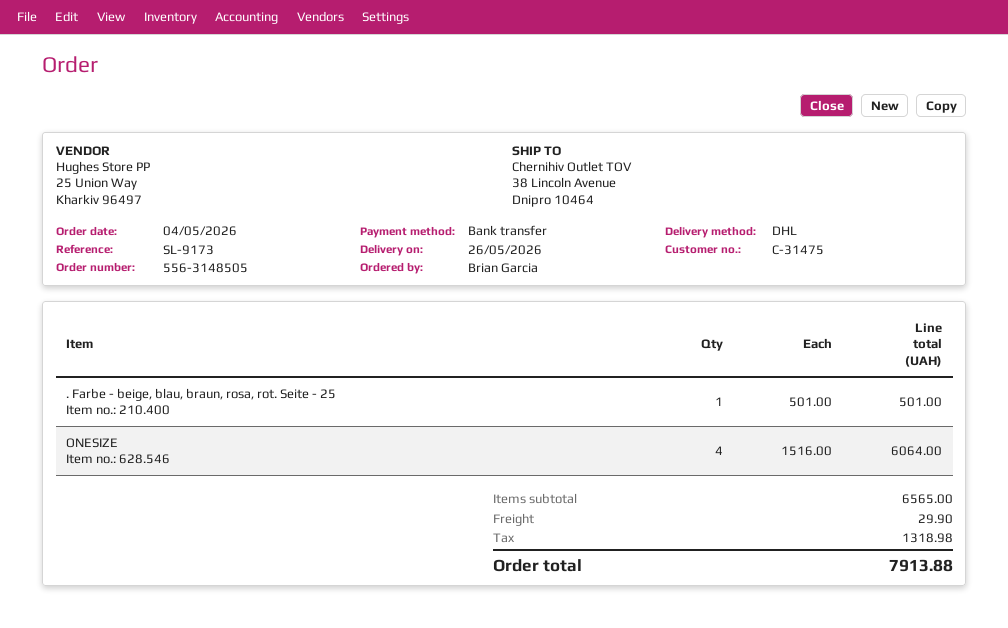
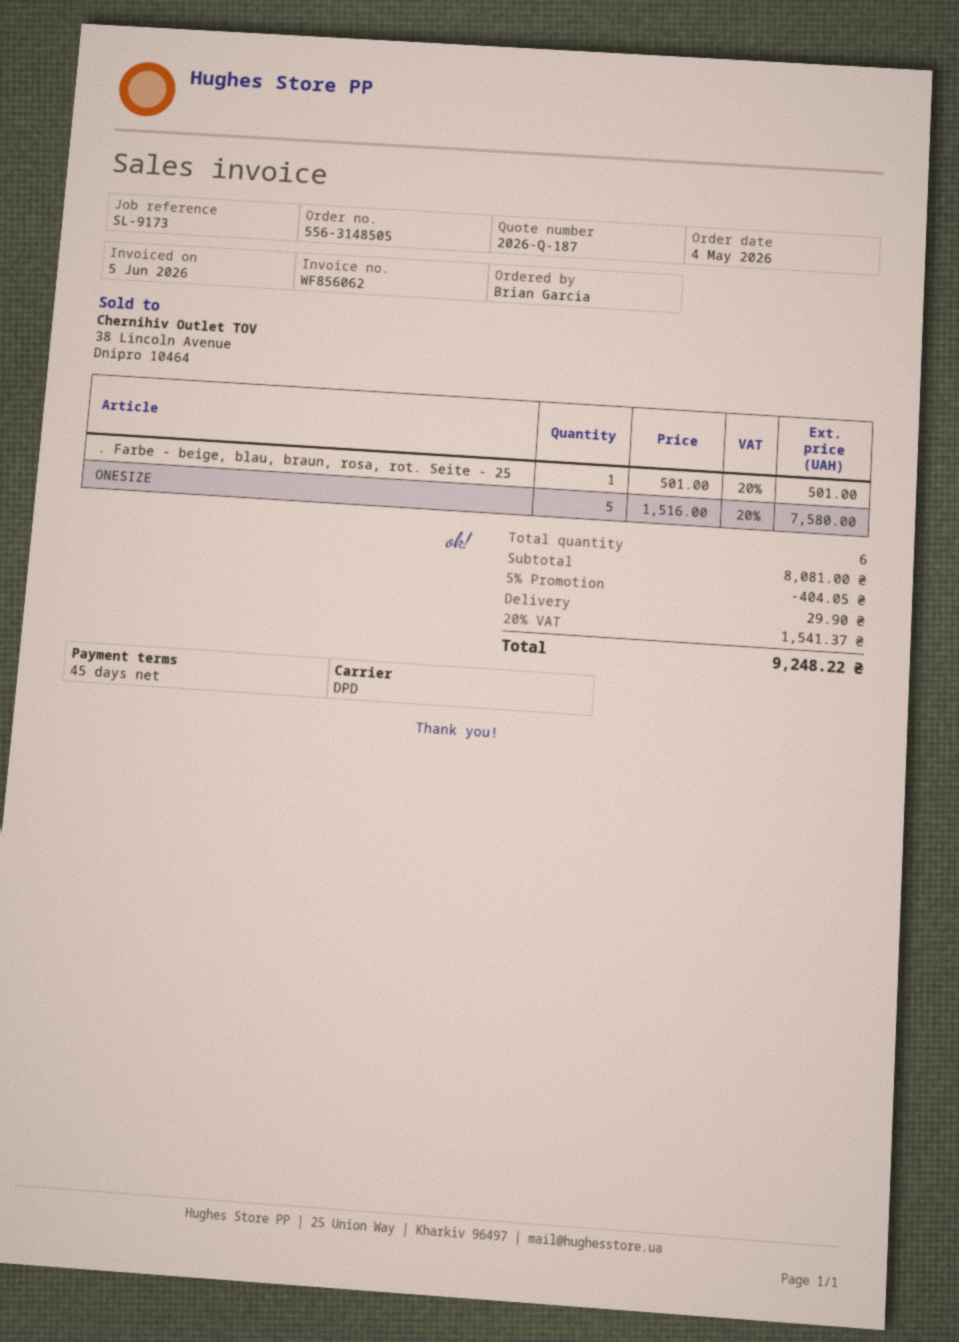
shipping method: DHL -> DPD
ONESIZE: 4 x 1516.00 = 6064.00 -> 5 x 1516.00 = 7580.00
subtotal: 6565.00 -> 8081.00
discount: none -> 5% = 404.05
tax: 1318.98 -> 1541.37
total: 7913.88 -> 9248.22

